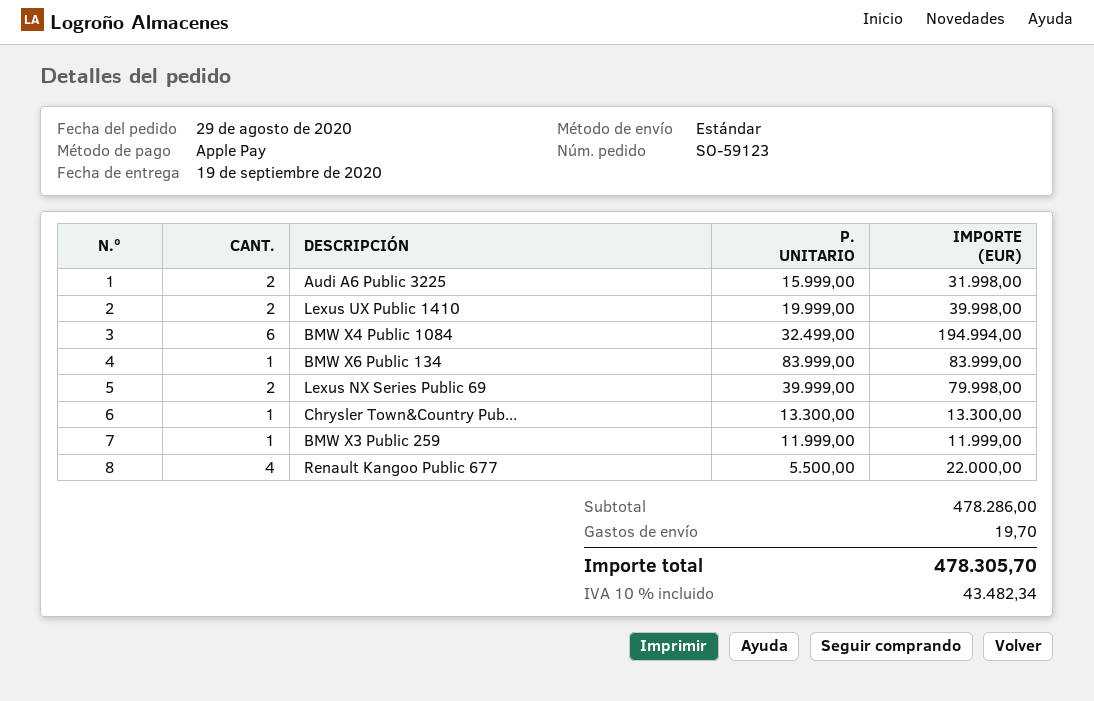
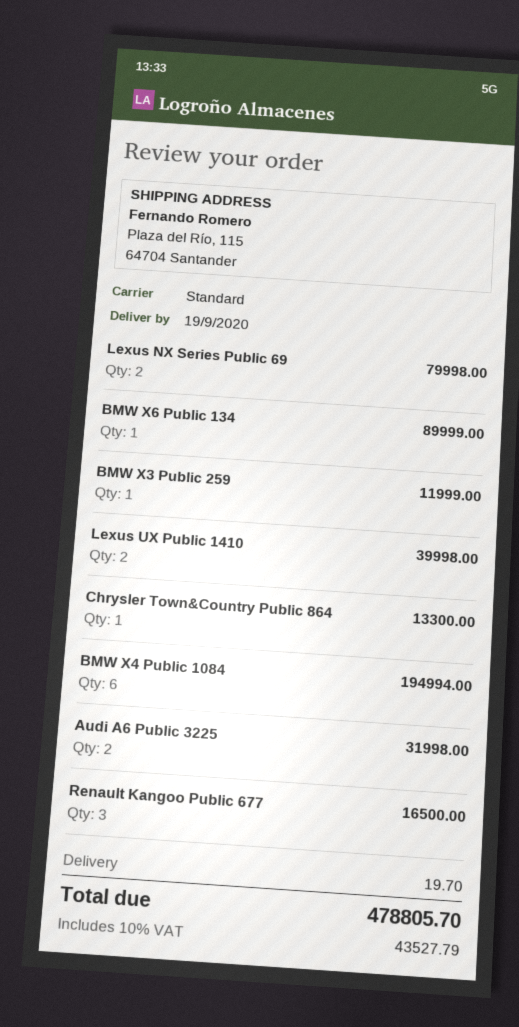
BMW X6 Public 134: 1 for 83999.00 -> 1 for 89999.00
Renault Kangoo Public 677: 4 for 22000.00 -> 3 for 16500.00
tax: 10% = 43482.34 -> 10% = 43527.79
total: 478305.70 -> 478805.70

